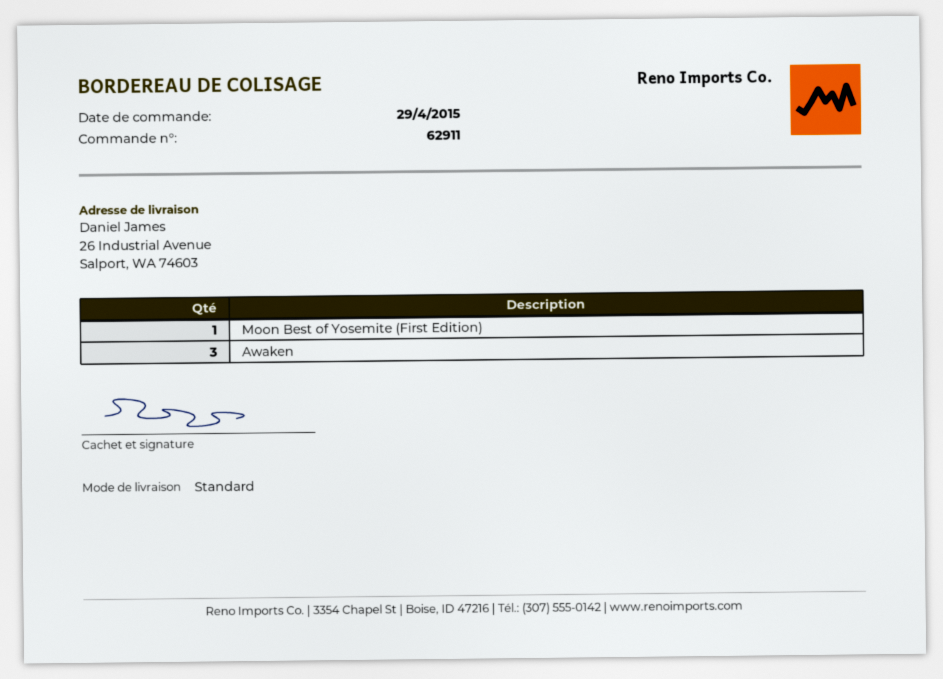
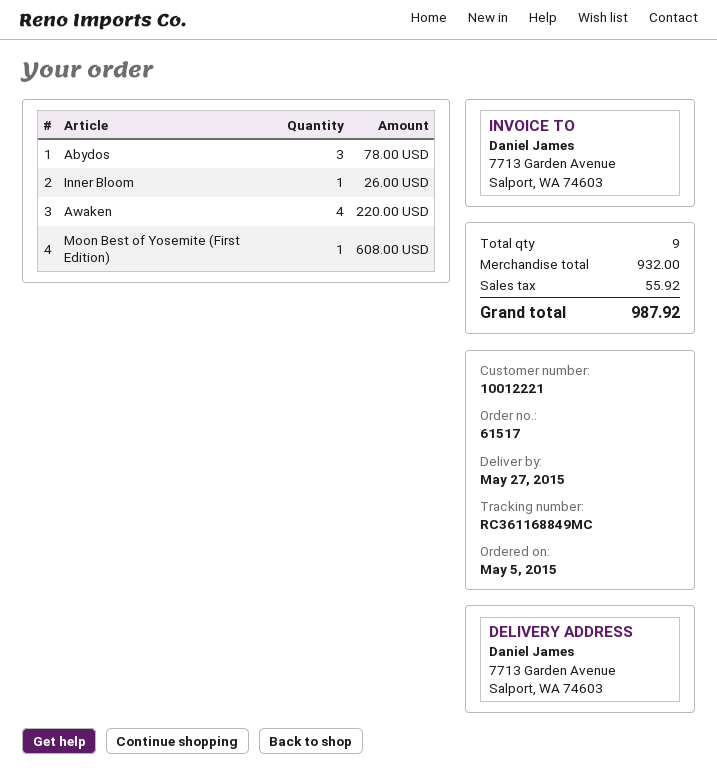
order number: 62911 -> 61517
order date: 2015-04-29 -> 2015-05-05
ship to: 26 Industrial Avenue, Salport, WA 74603 -> 7713 Garden Avenue, Salport, WA 74603
Awaken: 3 -> 4
Abydos: none -> 3
Inner Bloom: none -> 1

